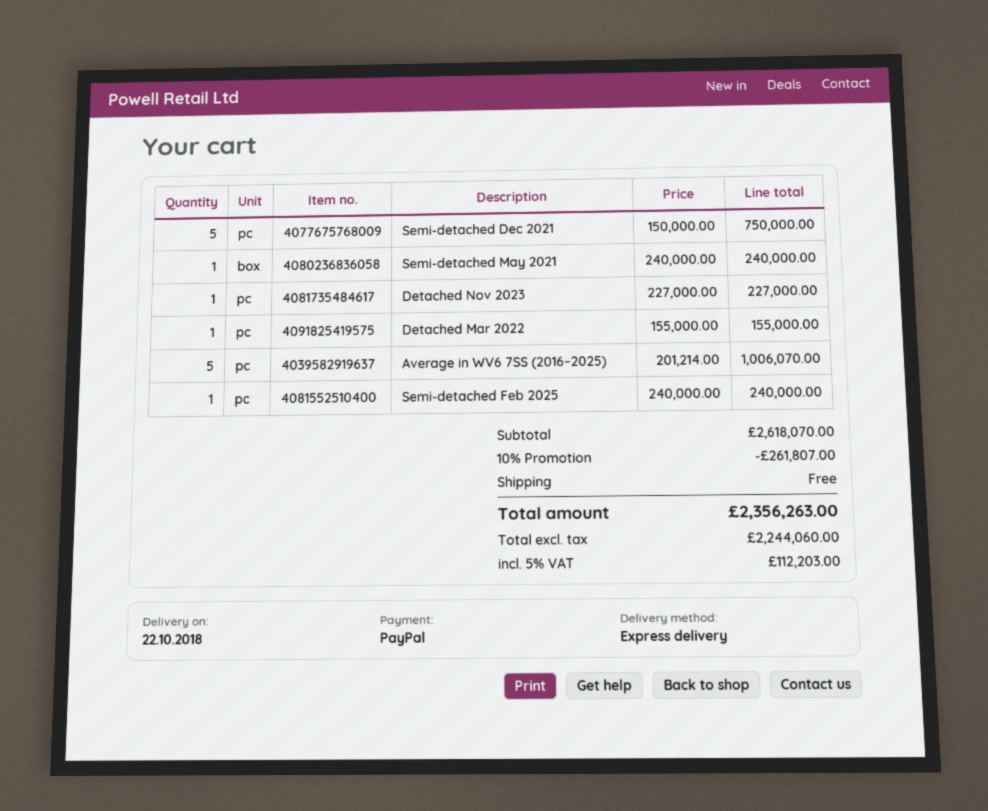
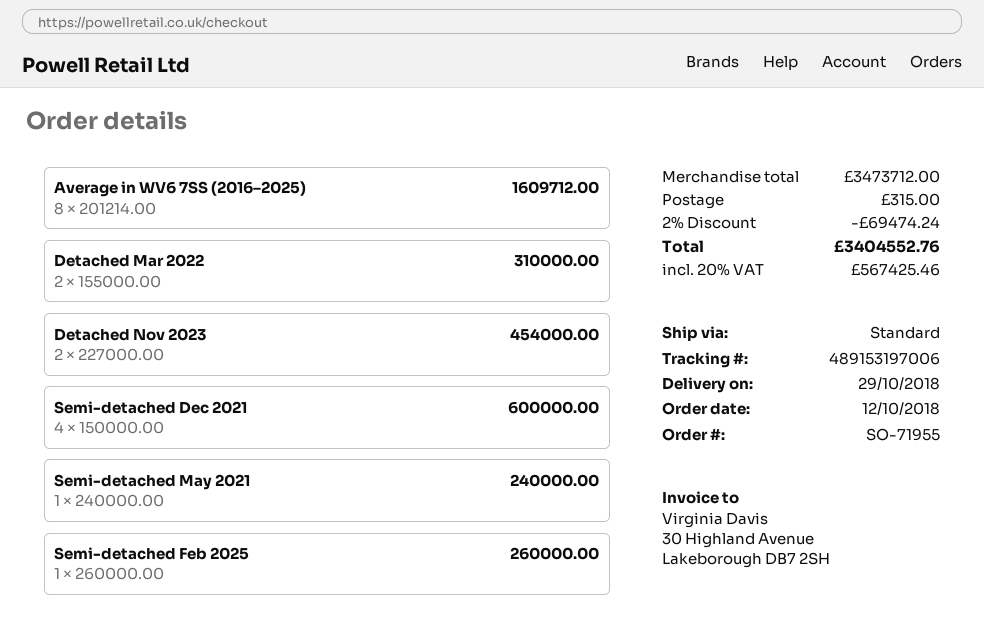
delivery date: 2018-10-22 -> 2018-10-29
shipping method: express -> standard
Semi-detached Dec 2021: 5 x 150000.00 = 750000.00 -> 4 x 150000.00 = 600000.00
Detached Nov 2023: 1 x 227000.00 = 227000.00 -> 2 x 227000.00 = 454000.00
Detached Mar 2022: 1 x 155000.00 = 155000.00 -> 2 x 155000.00 = 310000.00
Average in WV6 7SS (2016–2025): 5 x 201214.00 = 1006070.00 -> 8 x 201214.00 = 1609712.00
Semi-detached Feb 2025: 1 x 240000.00 = 240000.00 -> 1 x 260000.00 = 260000.00
subtotal: 2618070.00 -> 3473712.00
discount: 10% = 261807.00 -> 2% = 69474.24
shipping: 0.00 -> 315.00
tax: 5% = 112203.00 -> 20% = 567425.46
total: 2356263.00 -> 3404552.76

